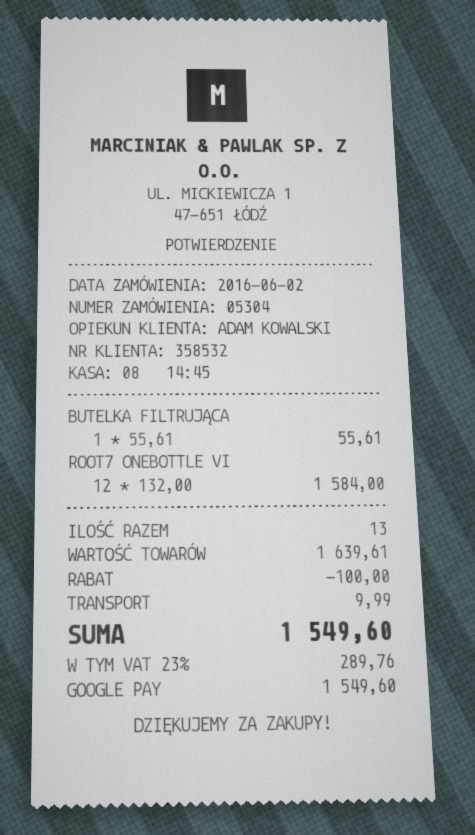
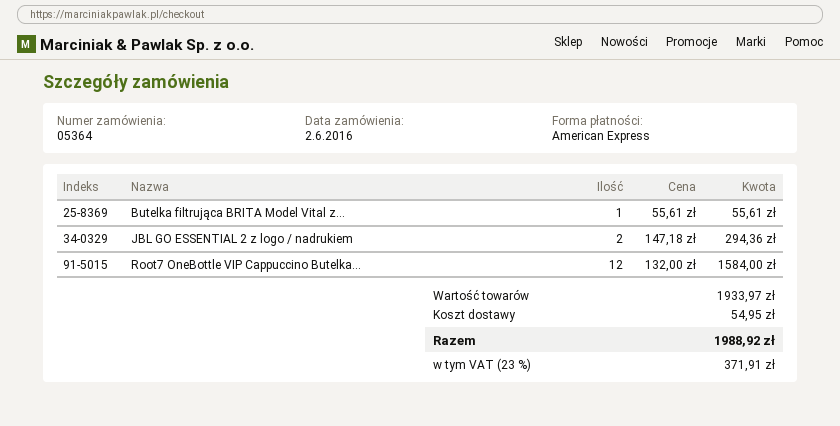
order number: 05304 -> 05364
payment method: Google Pay -> American Express
JBL GO ESSENTIAL 2 z logo / nadrukiem: none -> 2 x 147.18 = 294.36
subtotal: 1639.61 -> 1933.97
discount: 100.00 -> none
shipping: 9.99 -> 54.95
tax: 23% = 289.76 -> 23% = 371.91
total: 1549.60 -> 1988.92

